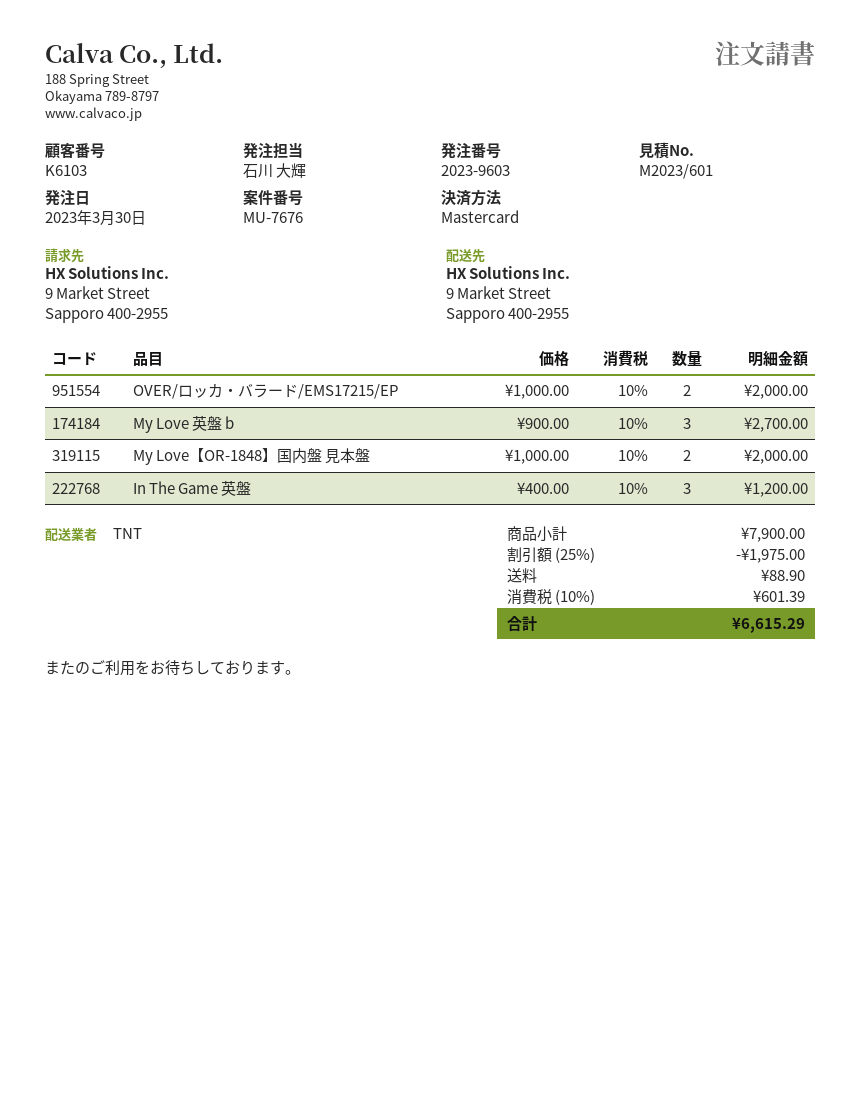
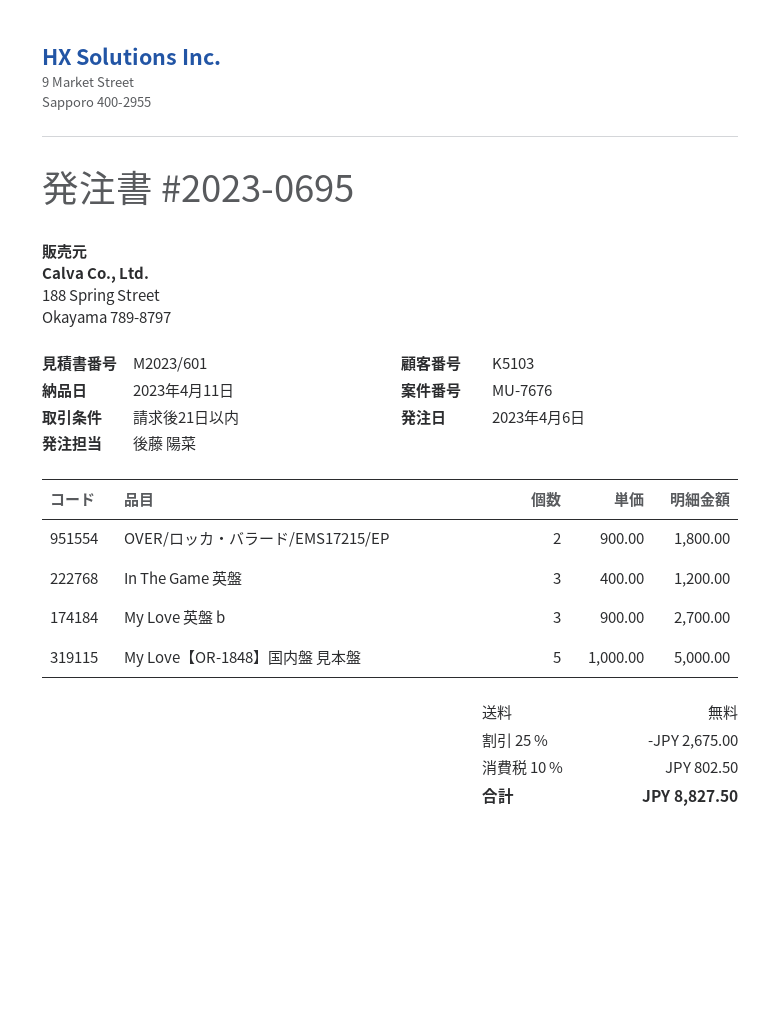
order number: 2023-9603 -> 2023-0695
order date: 2023-03-30 -> 2023-04-06
customer number: K6103 -> K5103
ordered by: 石川 大輝 -> 後藤 陽菜
OVER/ロッカ・バラード/EMS17215/EP: 2 x 1000.00 = 2000.00 -> 2 x 900.00 = 1800.00
My Love【OR-1848】国内盤 見本盤: 2 x 1000.00 = 2000.00 -> 5 x 1000.00 = 5000.00
discount: 25% = 1975.00 -> 25% = 2675.00
shipping: 88.90 -> 0.00
tax: 10% = 601.39 -> 10% = 802.50
total: 6615.29 -> 8827.50

